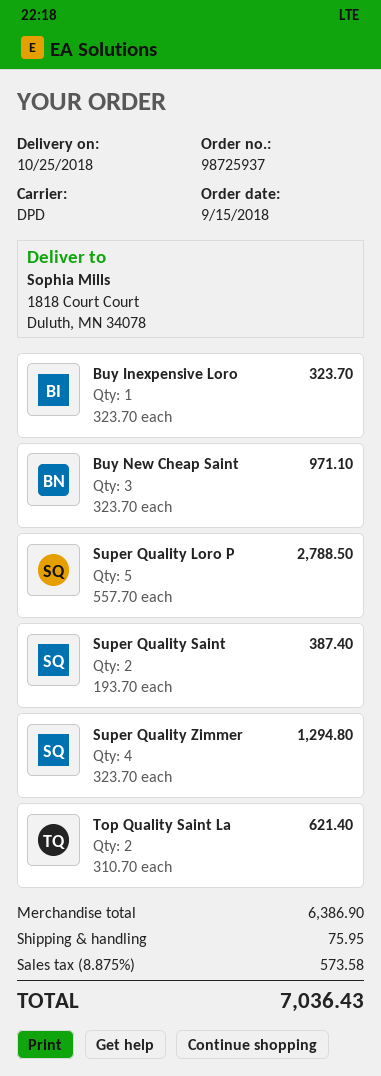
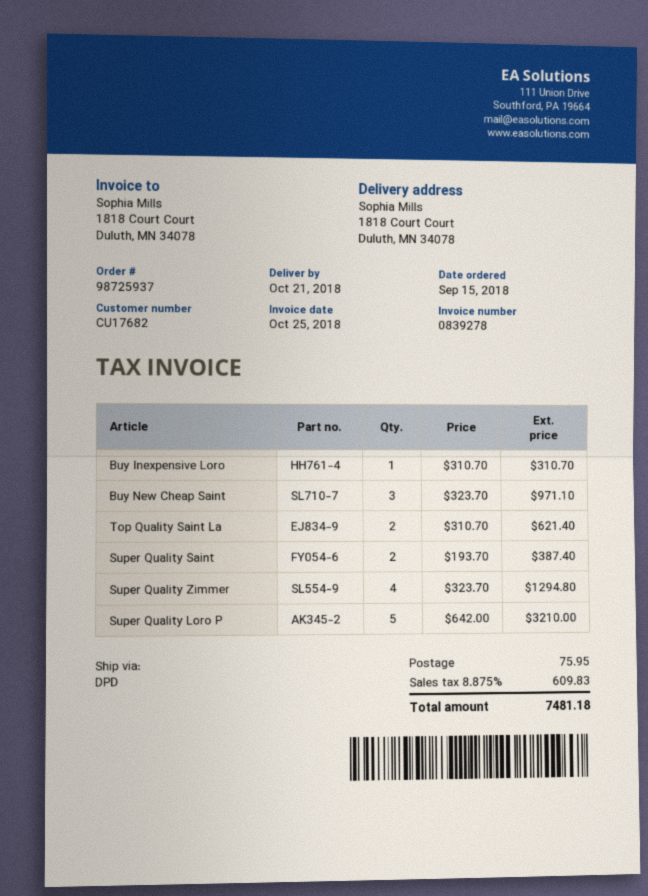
delivery date: 2018-10-25 -> 2018-10-21
Buy Inexpensive Loro: 1 x 323.70 = 323.70 -> 1 x 310.70 = 310.70
Super Quality Loro P: 5 x 557.70 = 2788.50 -> 5 x 642.00 = 3210.00
tax: 8.875% = 573.58 -> 8.875% = 609.83
total: 7036.43 -> 7481.18

